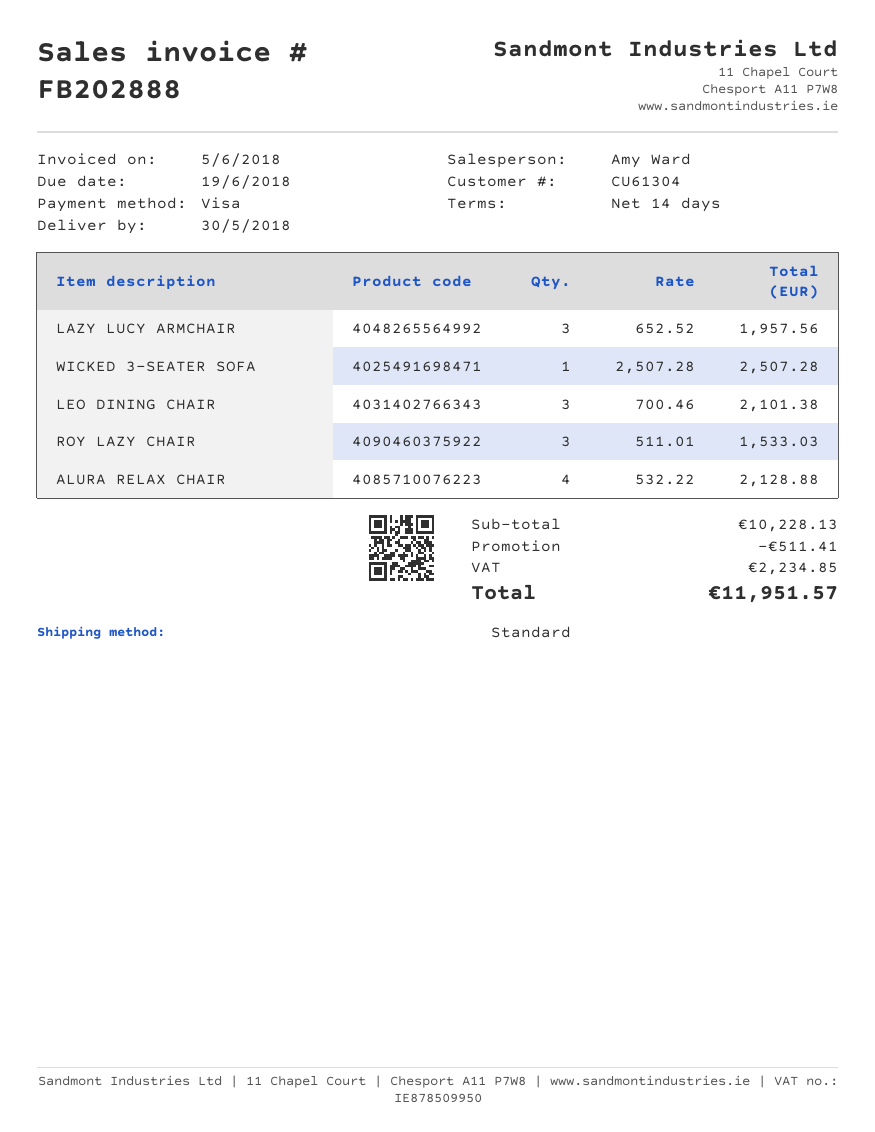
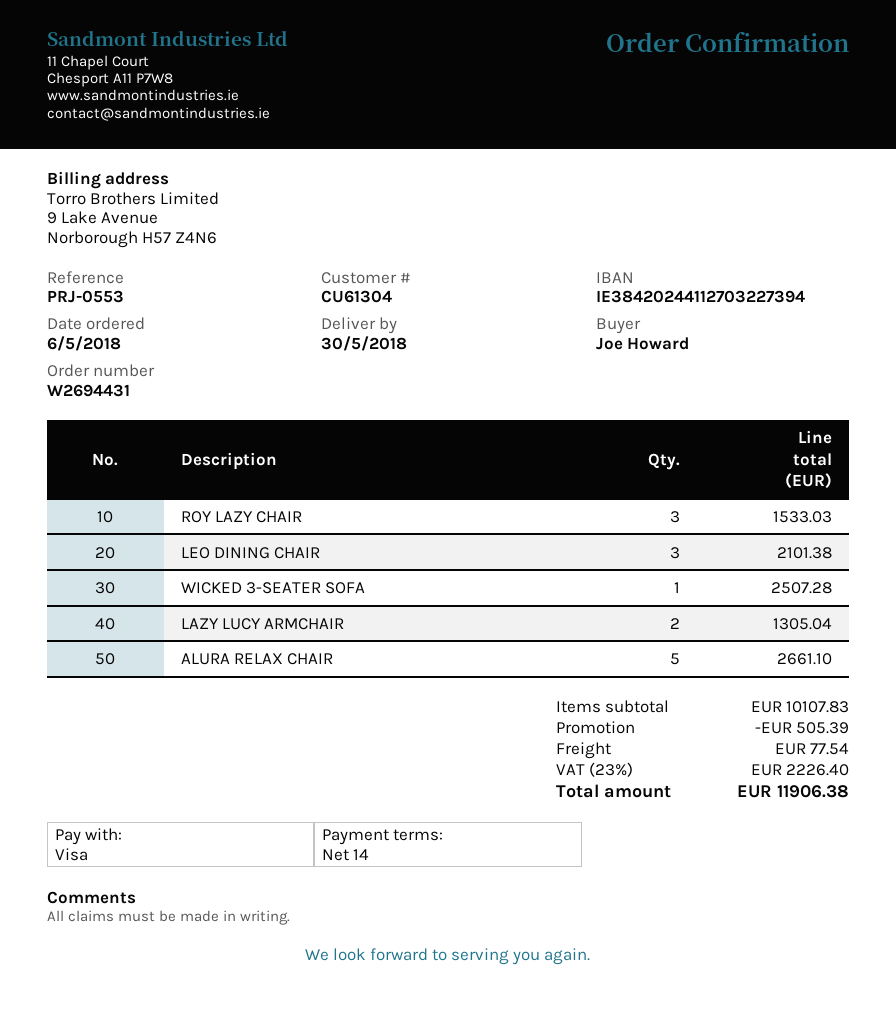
LAZY LUCY ARMCHAIR: 3 for 1957.56 -> 2 for 1305.04
ALURA RELAX CHAIR: 4 for 2128.88 -> 5 for 2661.10
subtotal: 10228.13 -> 10107.83
discount: 511.41 -> 505.39
shipping: none -> 77.54
tax: 2234.85 -> 2226.40
total: 11951.57 -> 11906.38

